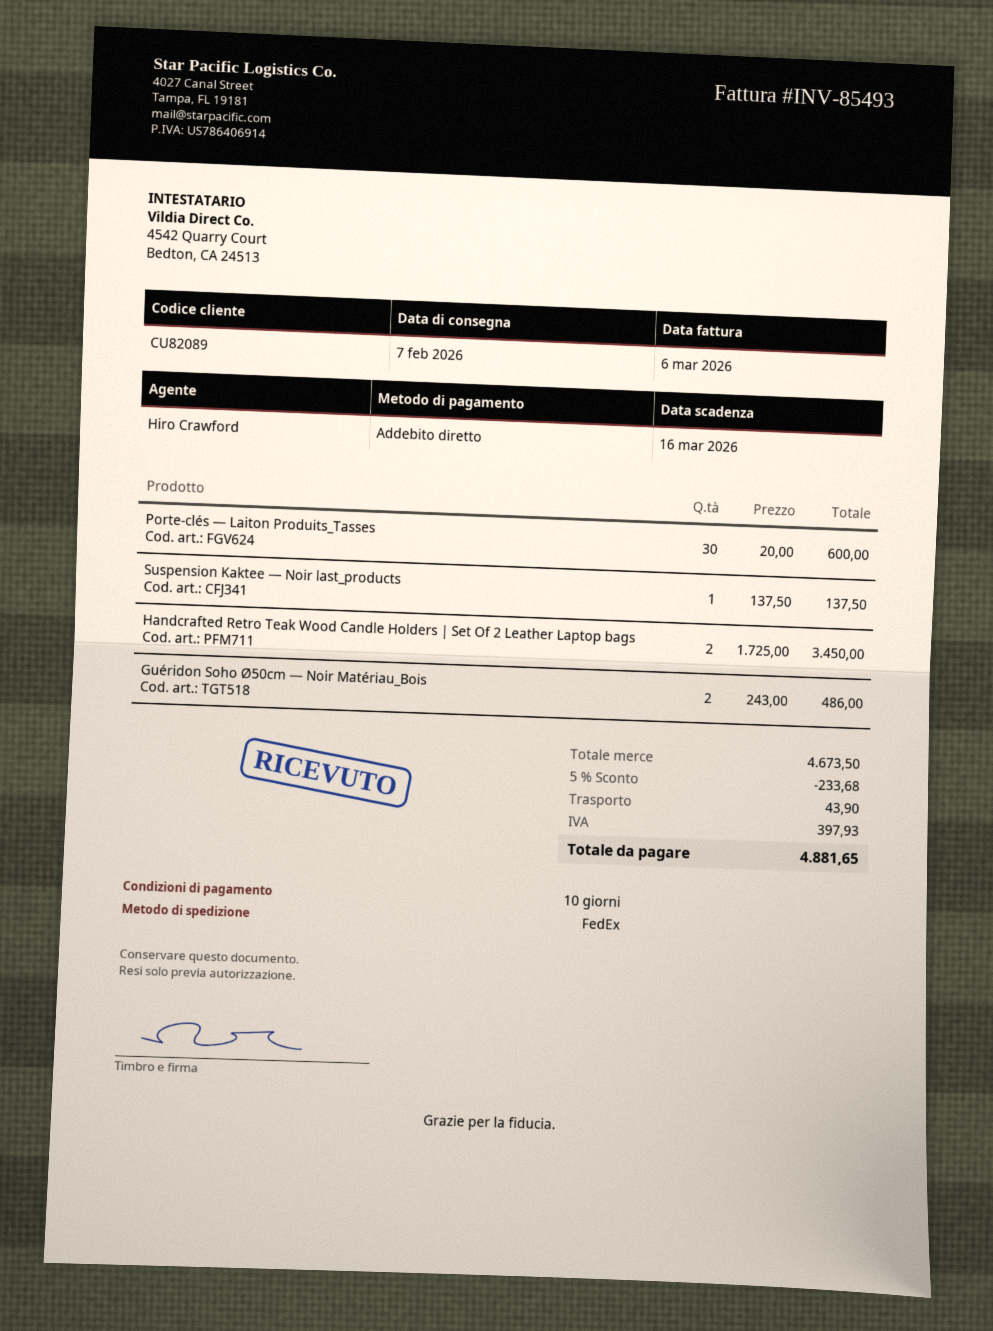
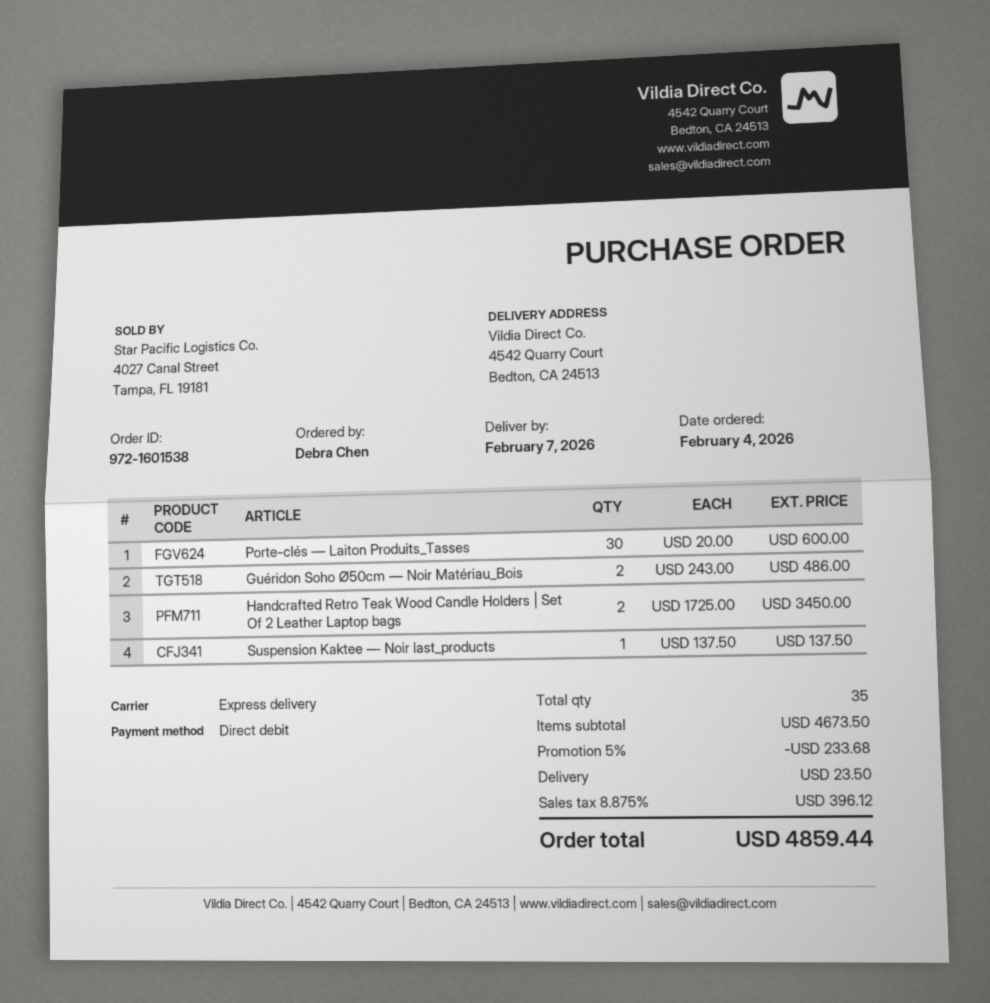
shipping method: FedEx -> express
shipping: 43.90 -> 23.50
tax: 397.93 -> 396.12
total: 4881.65 -> 4859.44

